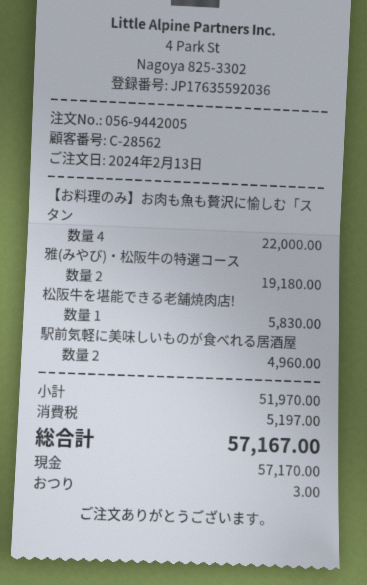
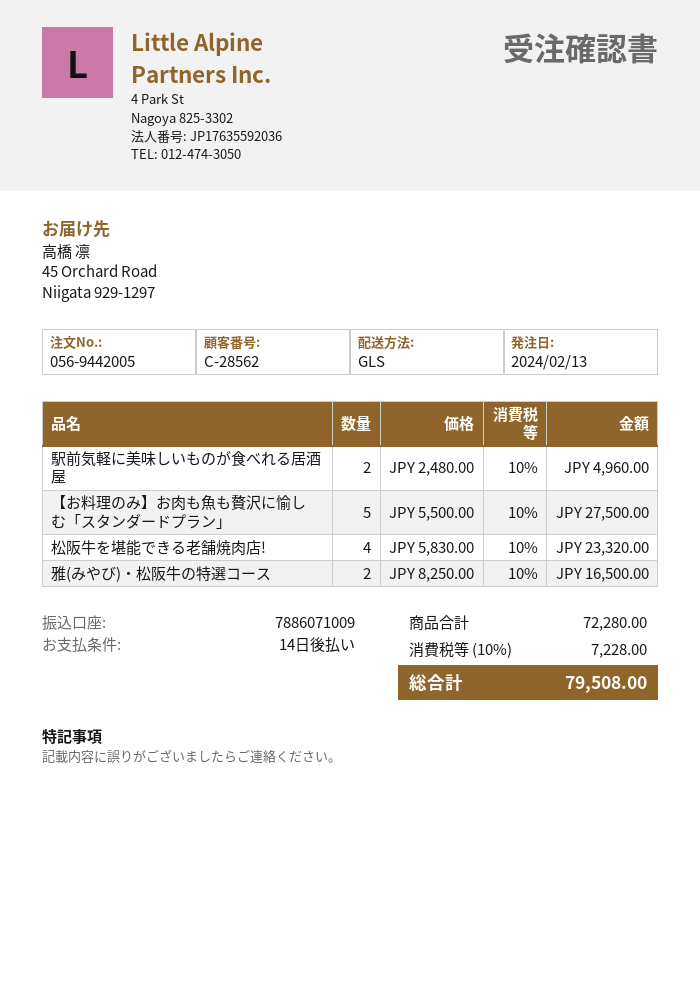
【お料理のみ】お肉も魚も贅沢に愉しむ「スタン: 4 for 22000.00 -> 5 for 27500.00
雅(みやび)・松阪牛の特選コース: 2 for 19180.00 -> 2 for 16500.00
松阪牛を堪能できる老舗焼肉店!: 1 for 5830.00 -> 4 for 23320.00
subtotal: 51970.00 -> 72280.00
tax: 5197.00 -> 7228.00
total: 57167.00 -> 79508.00

